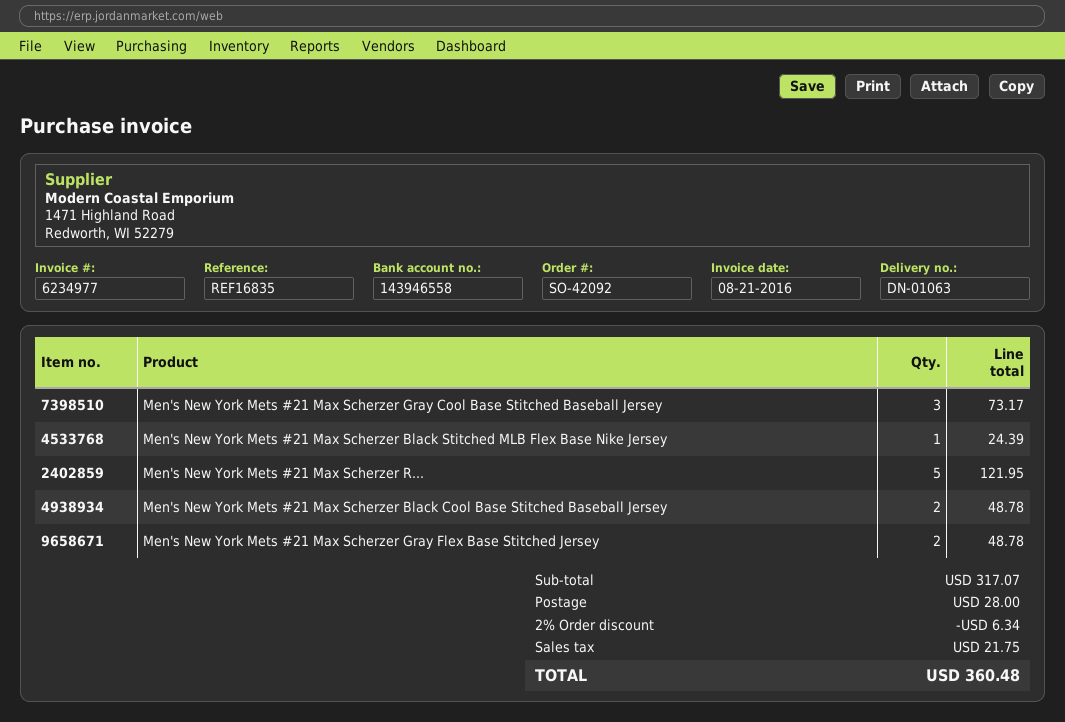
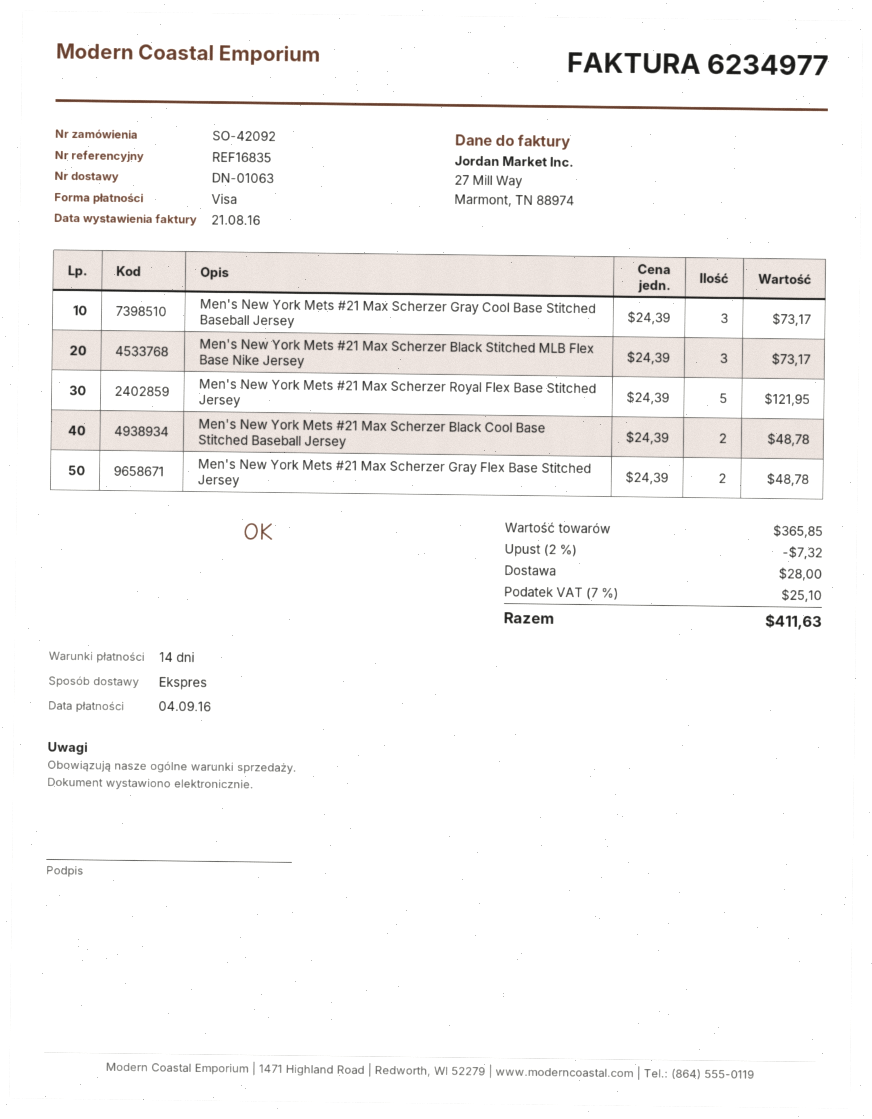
Men's New York Mets #21 Max Scherzer Black Stitched MLB Flex Base Nike Jersey: 1 for 24.39 -> 3 for 73.17
subtotal: 317.07 -> 365.85
discount: 2% = 6.34 -> 2% = 7.32
tax: 21.75 -> 25.10
total: 360.48 -> 411.63

